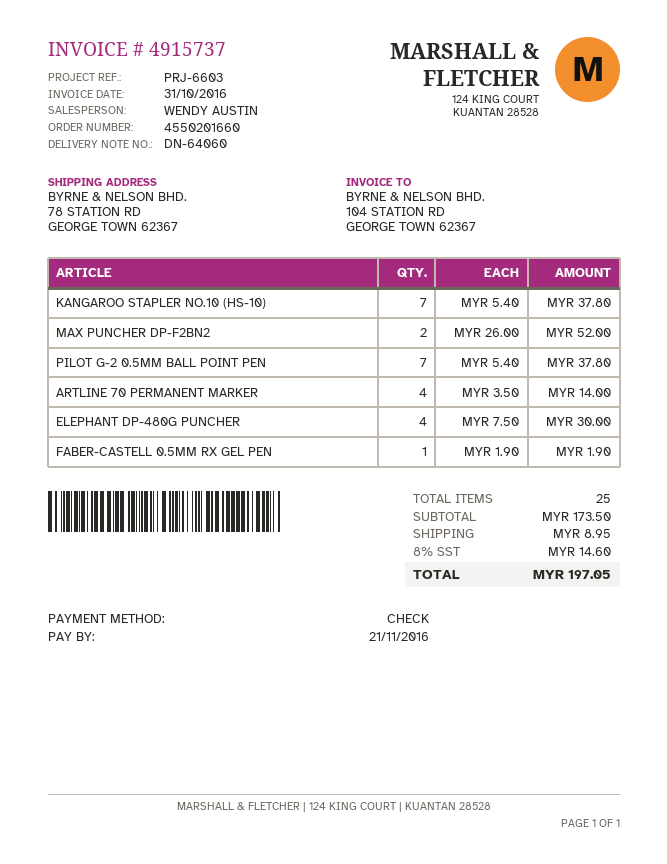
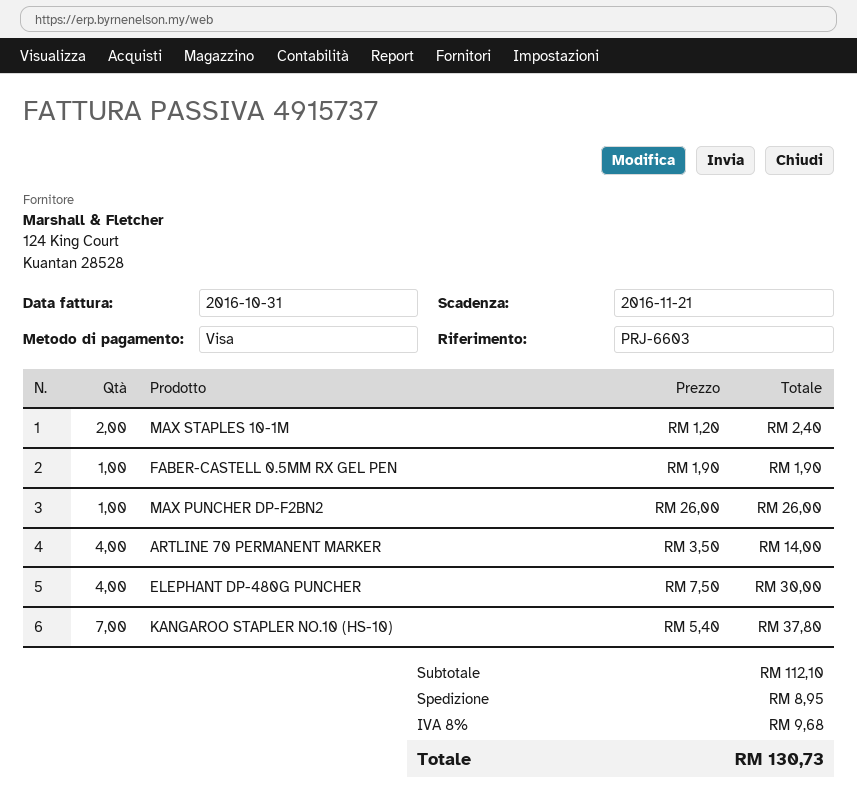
payment method: cheque -> Visa
MAX PUNCHER DP-F2BN2: 2 x 26.00 = 52.00 -> 1 x 26.00 = 26.00
PILOT G-2 0.5MM BALL POINT PEN: 7 x 5.40 = 37.80 -> none
MAX STAPLES 10-1M: none -> 2 x 1.20 = 2.40
subtotal: 173.50 -> 112.10
tax: 8% = 14.60 -> 8% = 9.68
total: 197.05 -> 130.73

